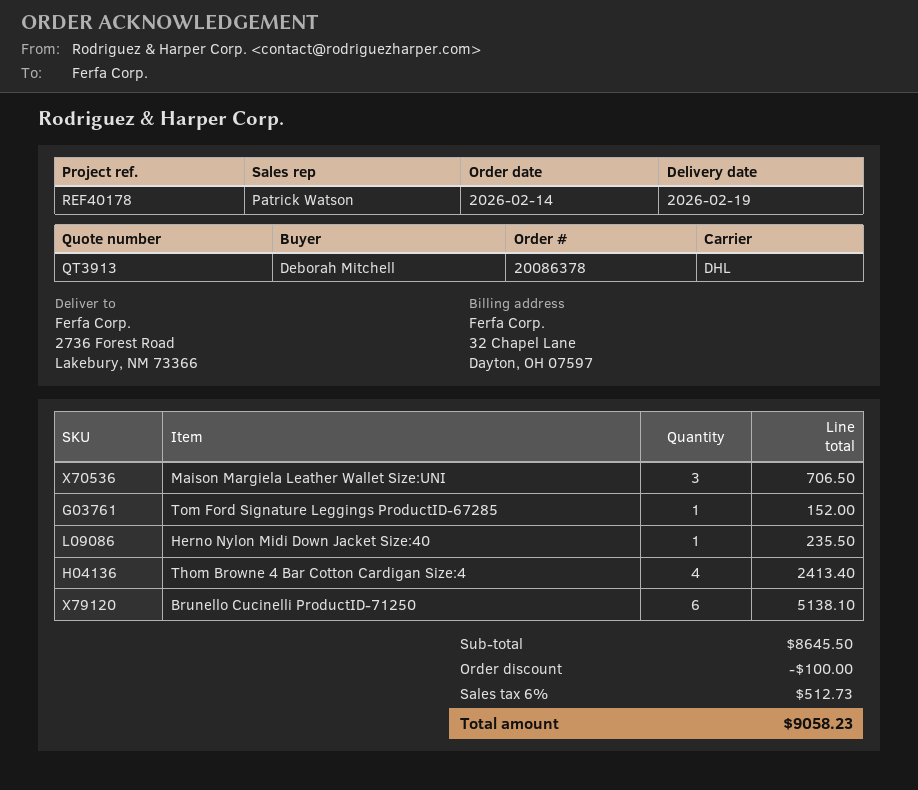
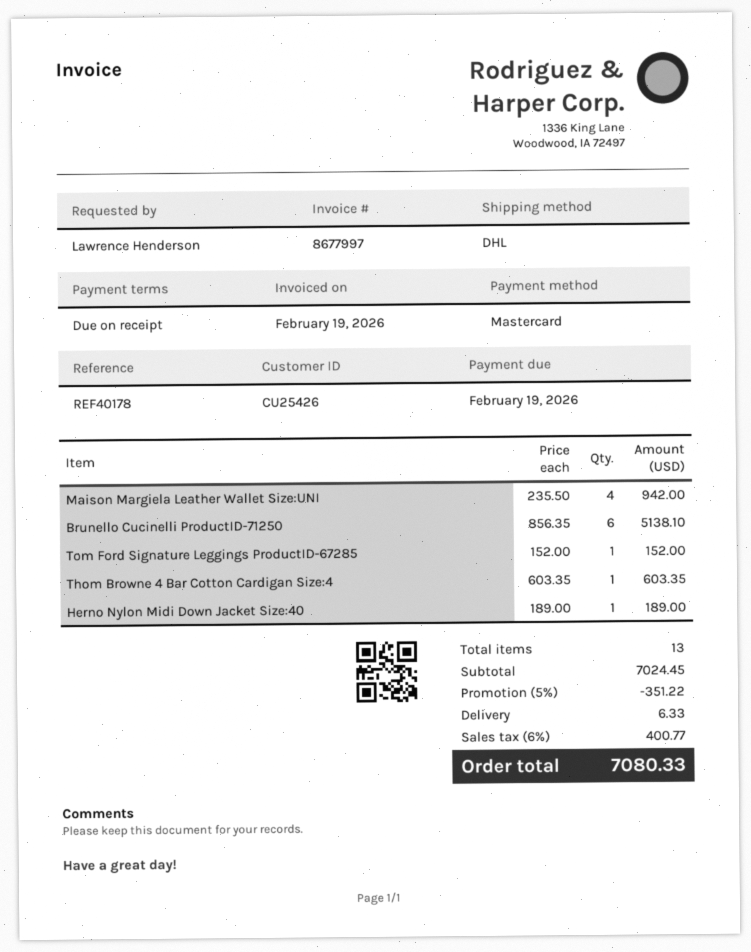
ordered by: Deborah Mitchell -> Lawrence Henderson
Maison Margiela Leather Wallet Size:UNI: 3 for 706.50 -> 4 for 942.00
Herno Nylon Midi Down Jacket Size:40: 1 for 235.50 -> 1 for 189.00
Thom Browne 4 Bar Cotton Cardigan Size:4: 4 for 2413.40 -> 1 for 603.35
subtotal: 8645.50 -> 7024.45
discount: 100.00 -> 351.22
shipping: none -> 6.33
tax: 6% = 512.73 -> 6% = 400.77
total: 9058.23 -> 7080.33

